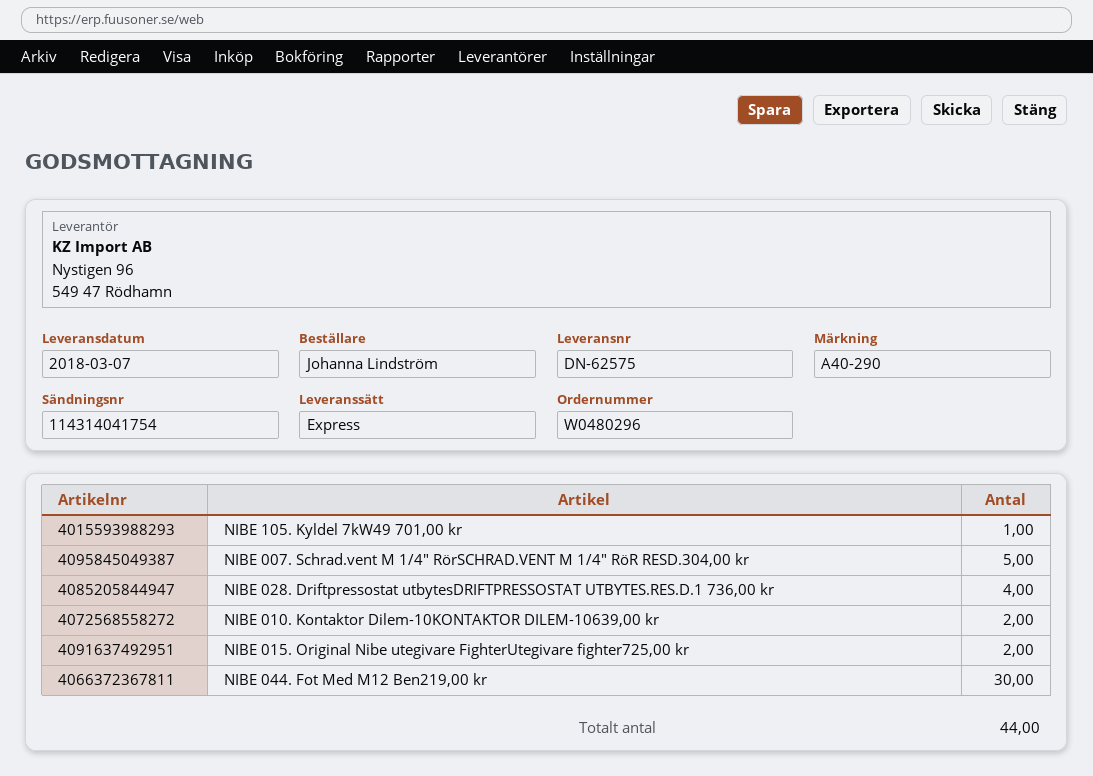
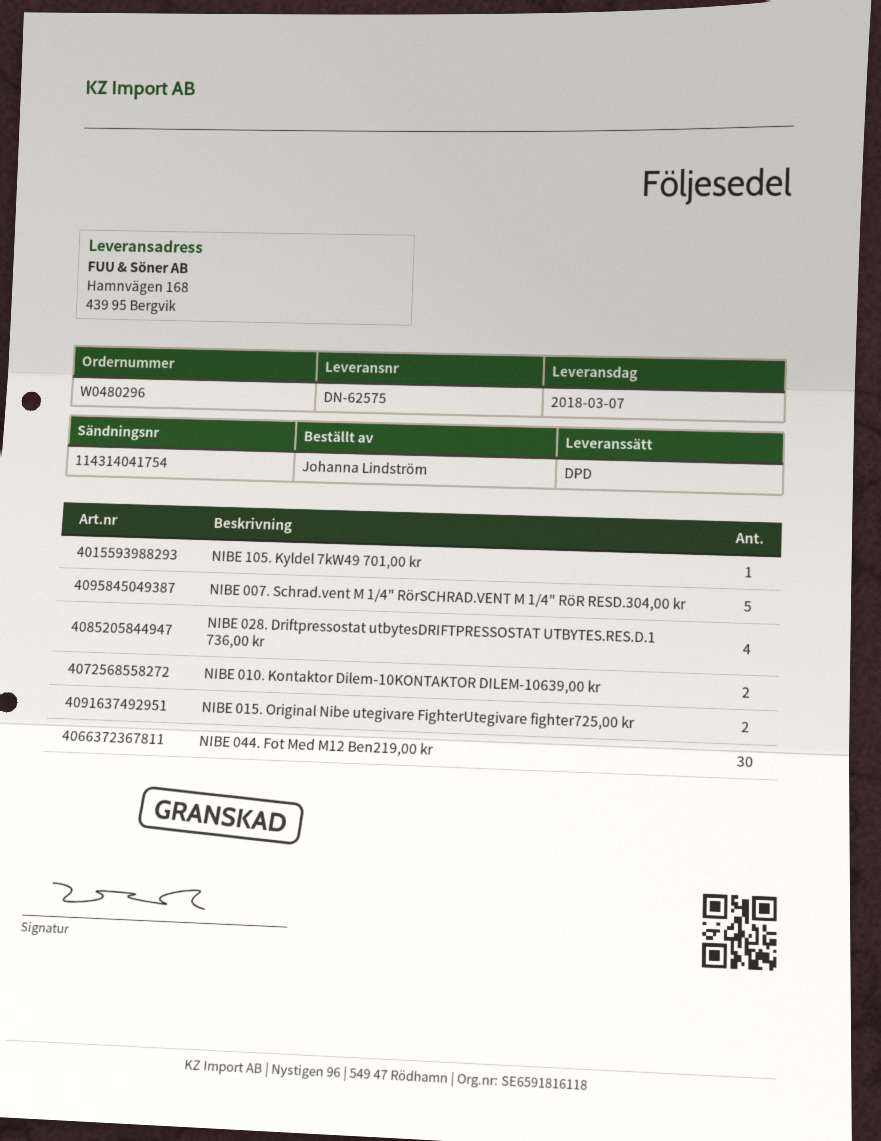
shipping method: express -> DPD

